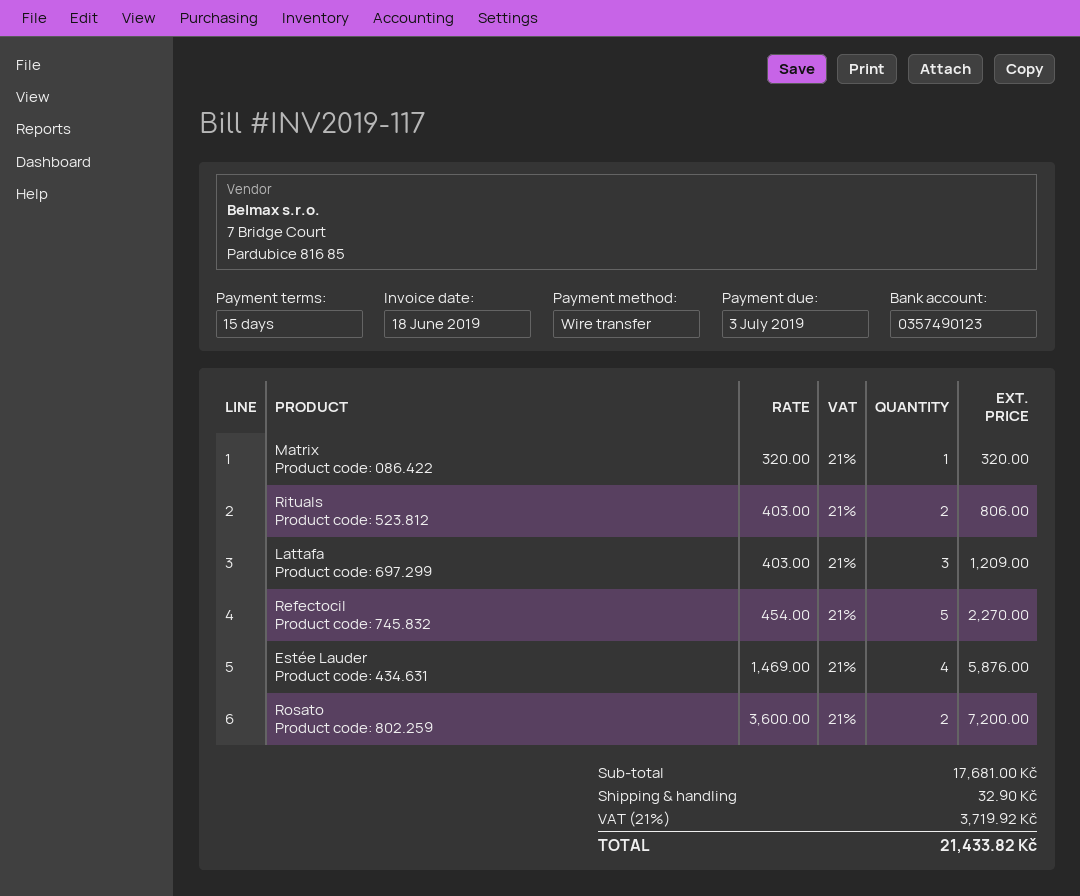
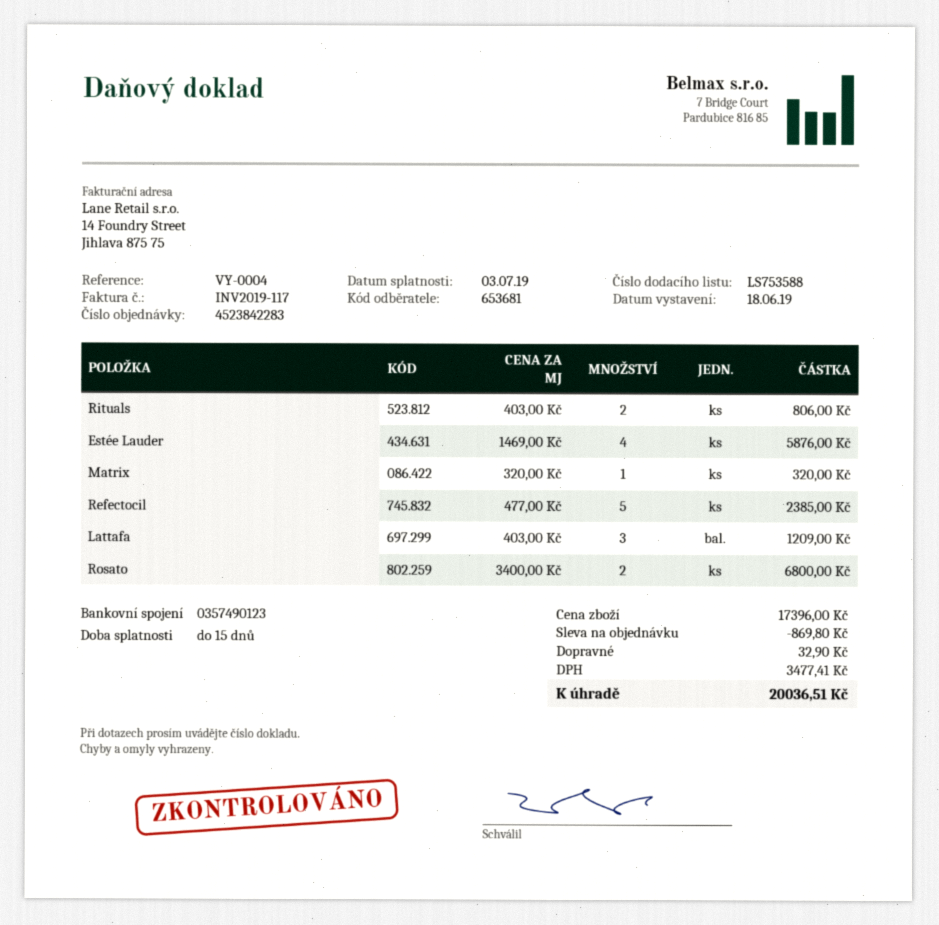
Refectocil: 5 x 454.00 = 2270.00 -> 5 x 477.00 = 2385.00
Rosato: 2 x 3600.00 = 7200.00 -> 2 x 3400.00 = 6800.00
subtotal: 17681.00 -> 17396.00
discount: none -> 869.80
tax: 3719.92 -> 3477.41
total: 21433.82 -> 20036.51

